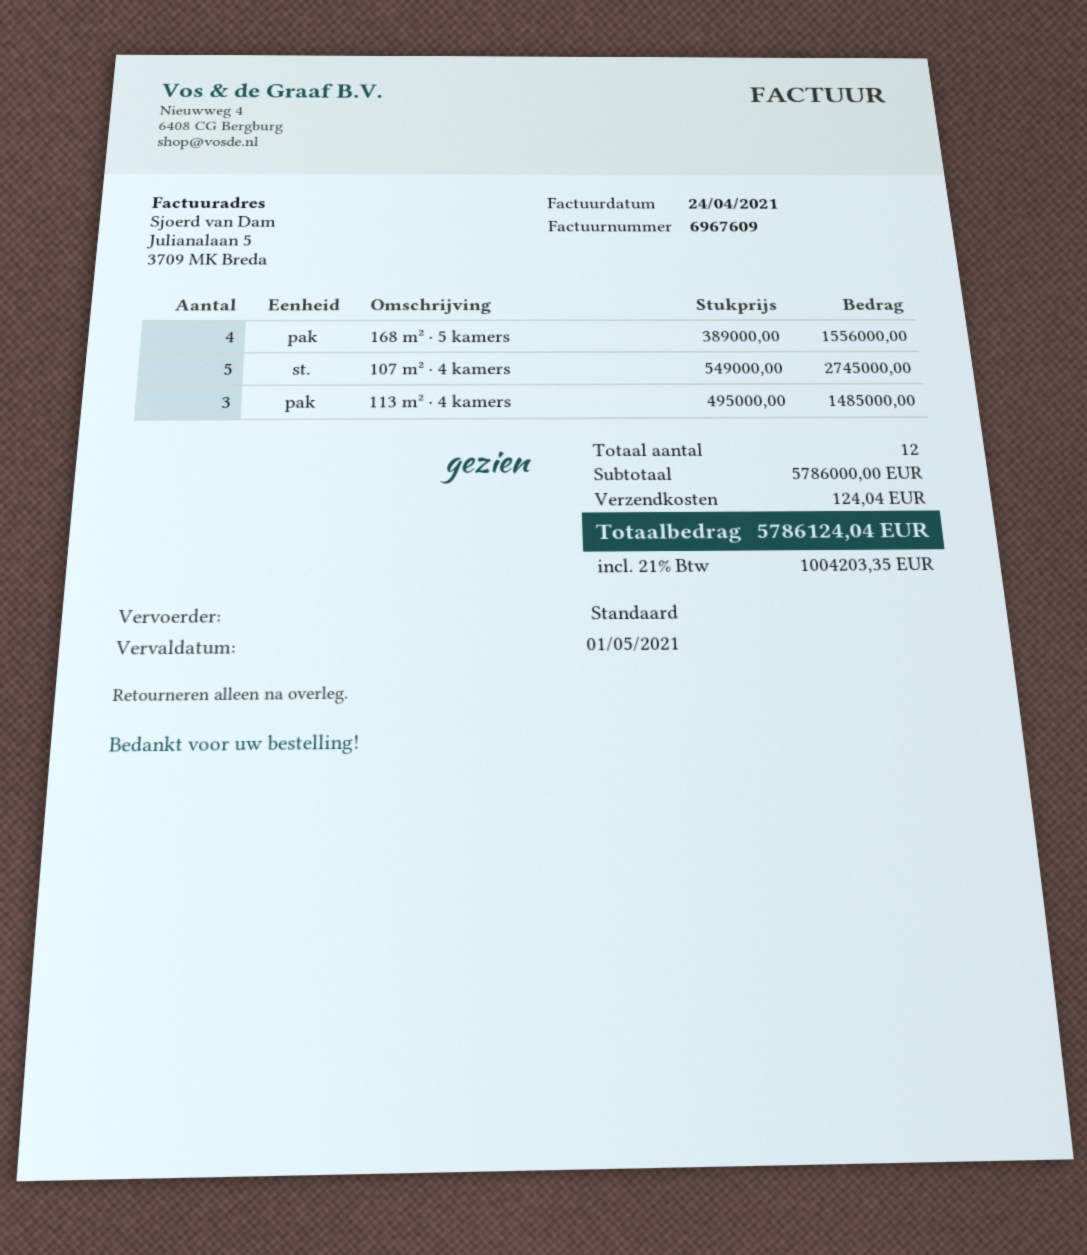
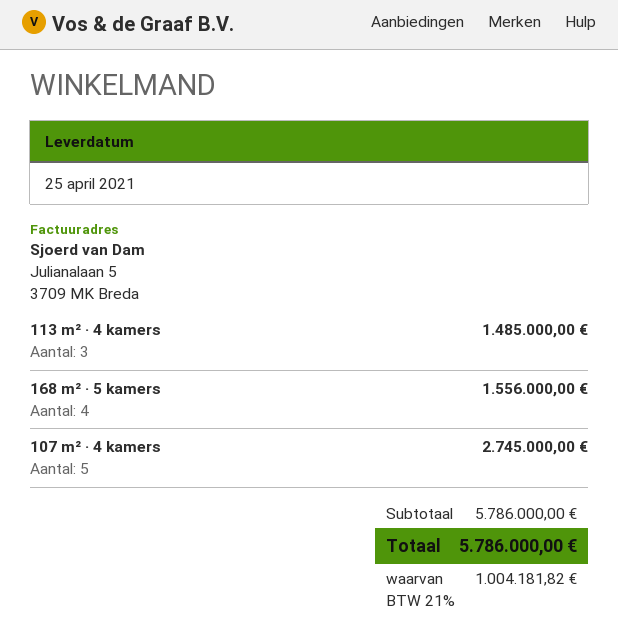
shipping: 124.04 -> none
tax: 21% = 1004203.35 -> 21% = 1004181.82
total: 5786124.04 -> 5786000.00

